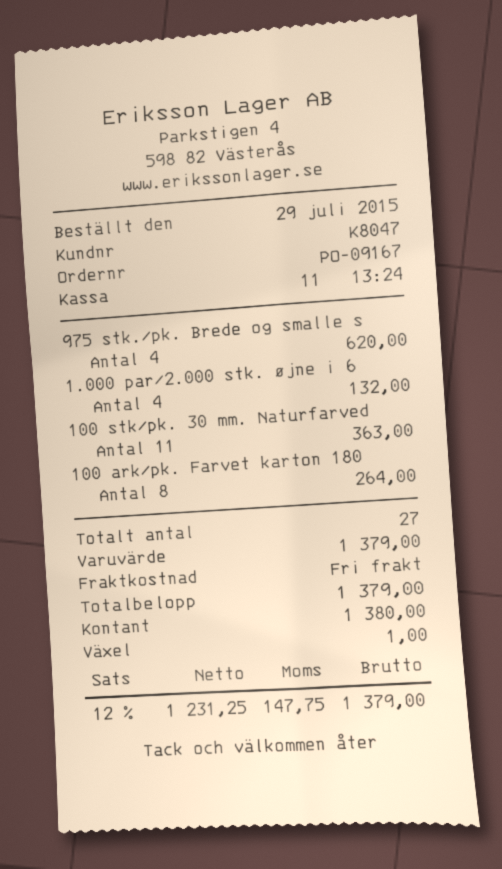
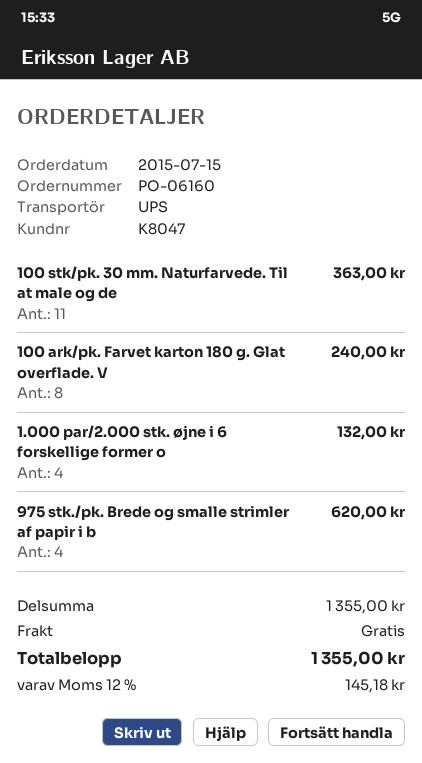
order number: PO-09167 -> PO-06160
order date: 2015-07-29 -> 2015-07-15
100 ark/pk. Farvet karton 180: 8 for 264.00 -> 8 for 240.00
subtotal: 1379.00 -> 1355.00
tax: 12% = 147.75 -> 12% = 145.18
total: 1379.00 -> 1355.00

